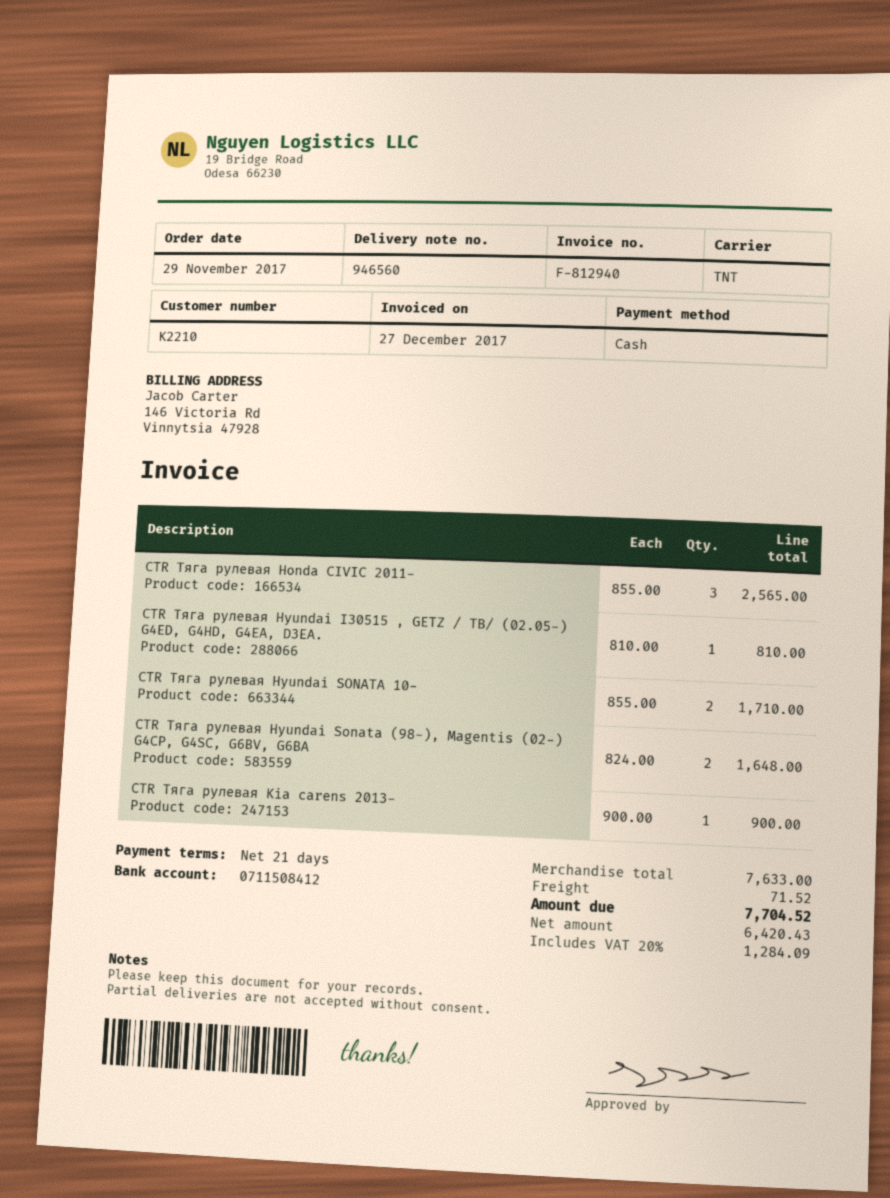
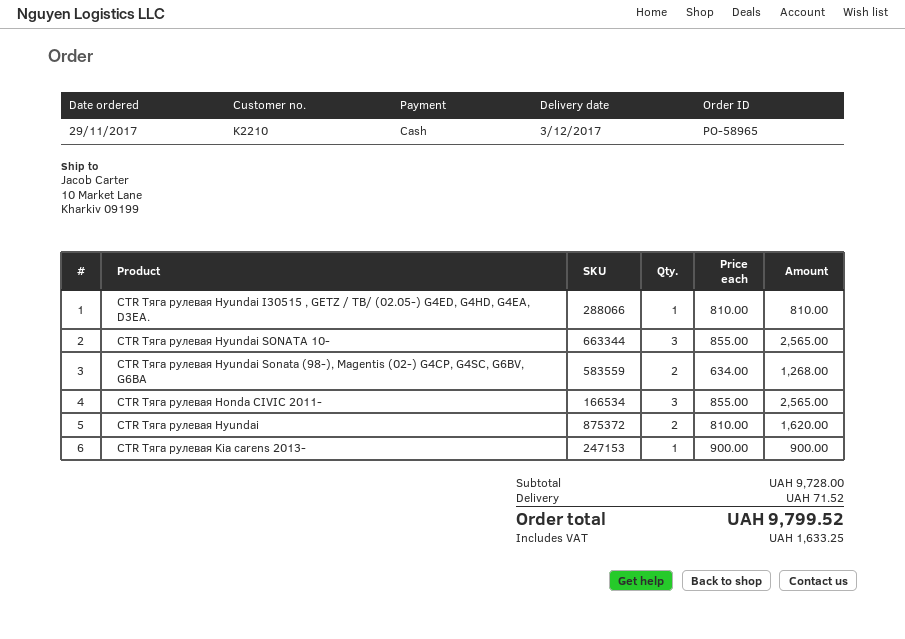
CTR Тяга рулевая Hyundai SONATA 10-: 2 x 855.00 = 1710.00 -> 3 x 855.00 = 2565.00
CTR Тяга рулевая Hyundai Sonata (98-), Magentis (02-) G4CP, G4SC, G6BV, G6BA: 2 x 824.00 = 1648.00 -> 2 x 634.00 = 1268.00
CTR Тяга рулевая Hyundai: none -> 2 x 810.00 = 1620.00
subtotal: 7633.00 -> 9728.00
tax: 1284.09 -> 1633.25
total: 7704.52 -> 9799.52

